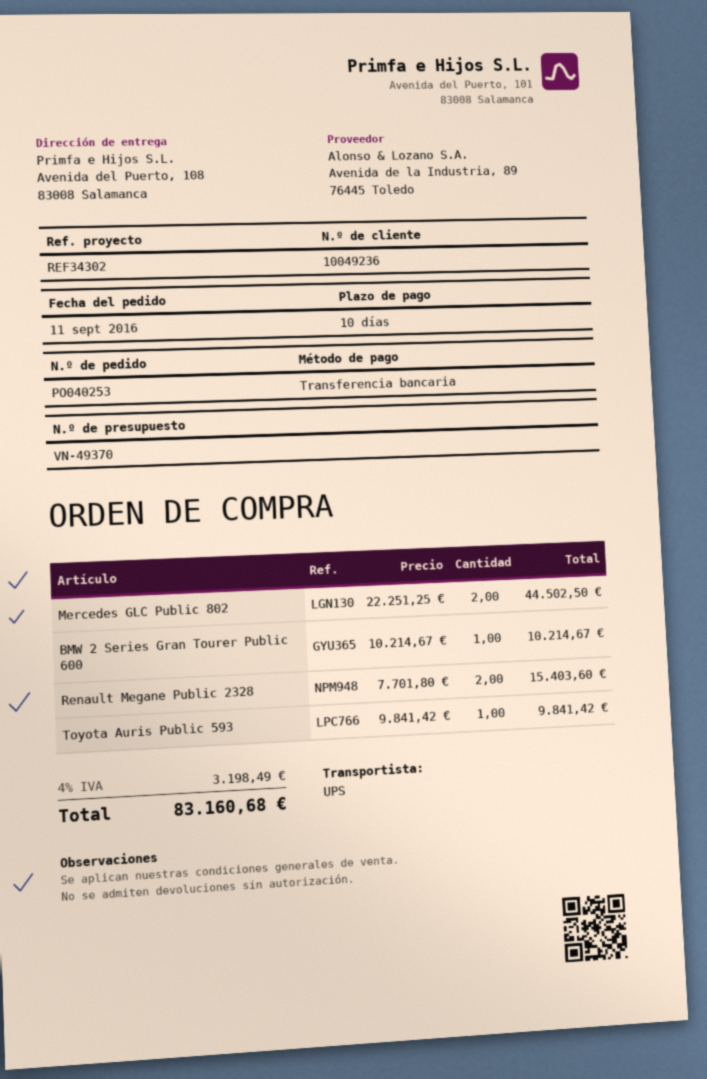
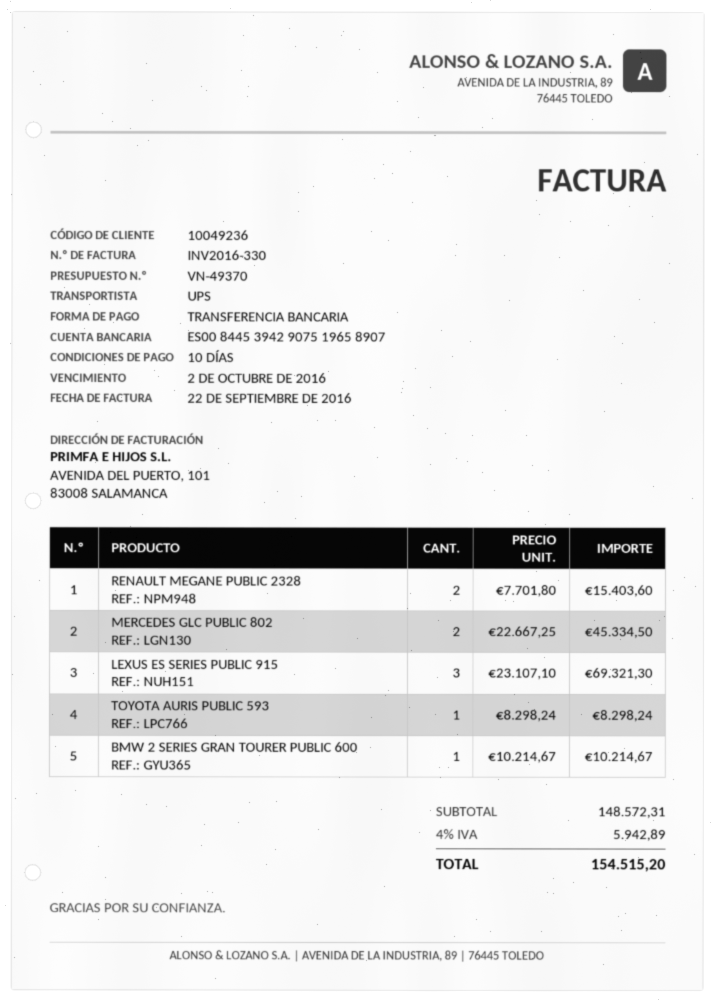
Mercedes GLC Public 802: 2 x 22251.25 = 44502.50 -> 2 x 22667.25 = 45334.50
Toyota Auris Public 593: 1 x 9841.42 = 9841.42 -> 1 x 8298.24 = 8298.24
LEXUS ES SERIES PUBLIC 915: none -> 3 x 23107.10 = 69321.30
tax: 4% = 3198.49 -> 4% = 5942.89
total: 83160.68 -> 154515.20

